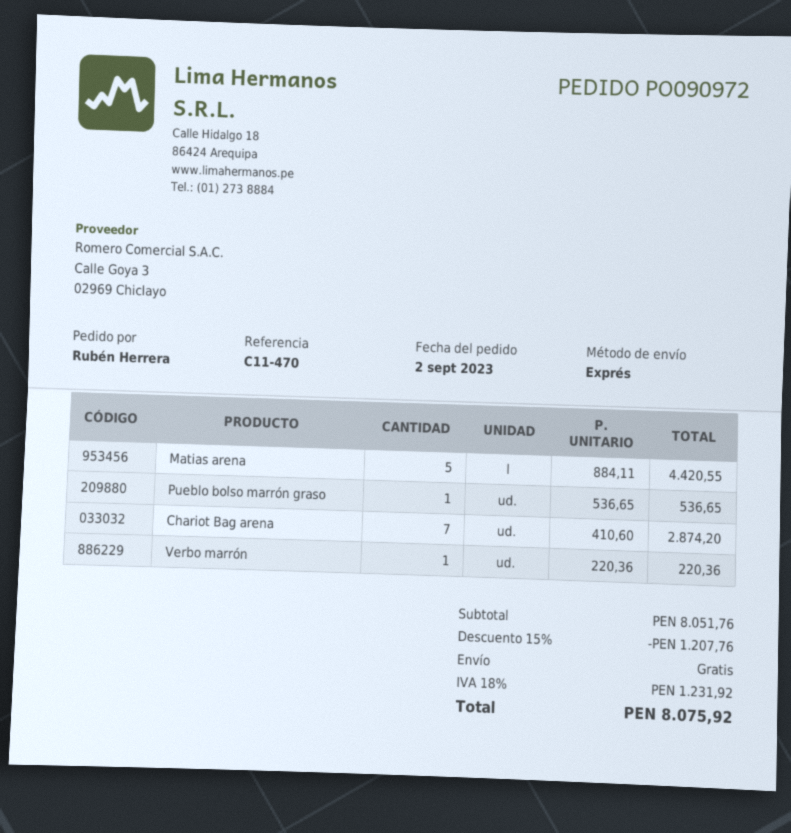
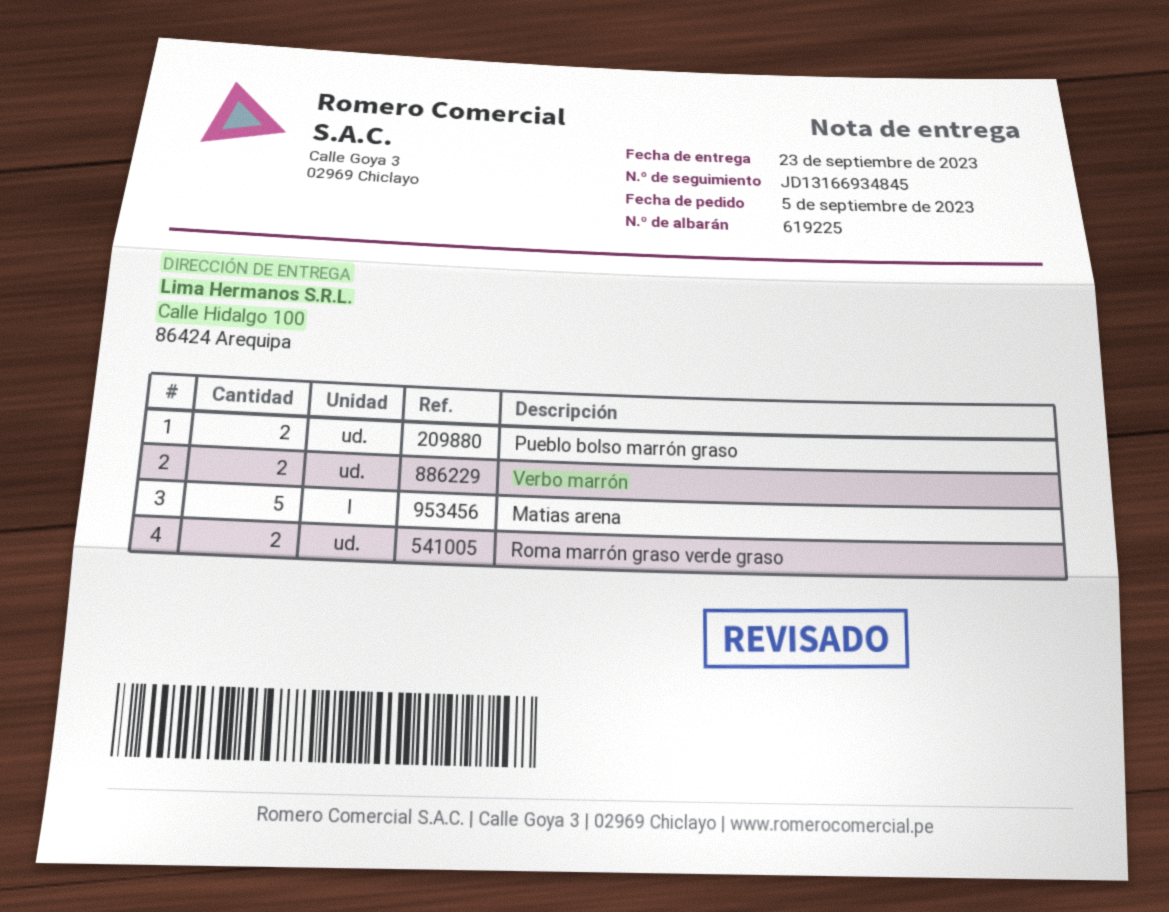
order date: 2023-09-02 -> 2023-09-05
Pueblo bolso marrón graso: 1 -> 2
Chariot Bag arena: 7 -> none
Verbo marrón: 1 -> 2
Roma marrón graso verde graso: none -> 2

